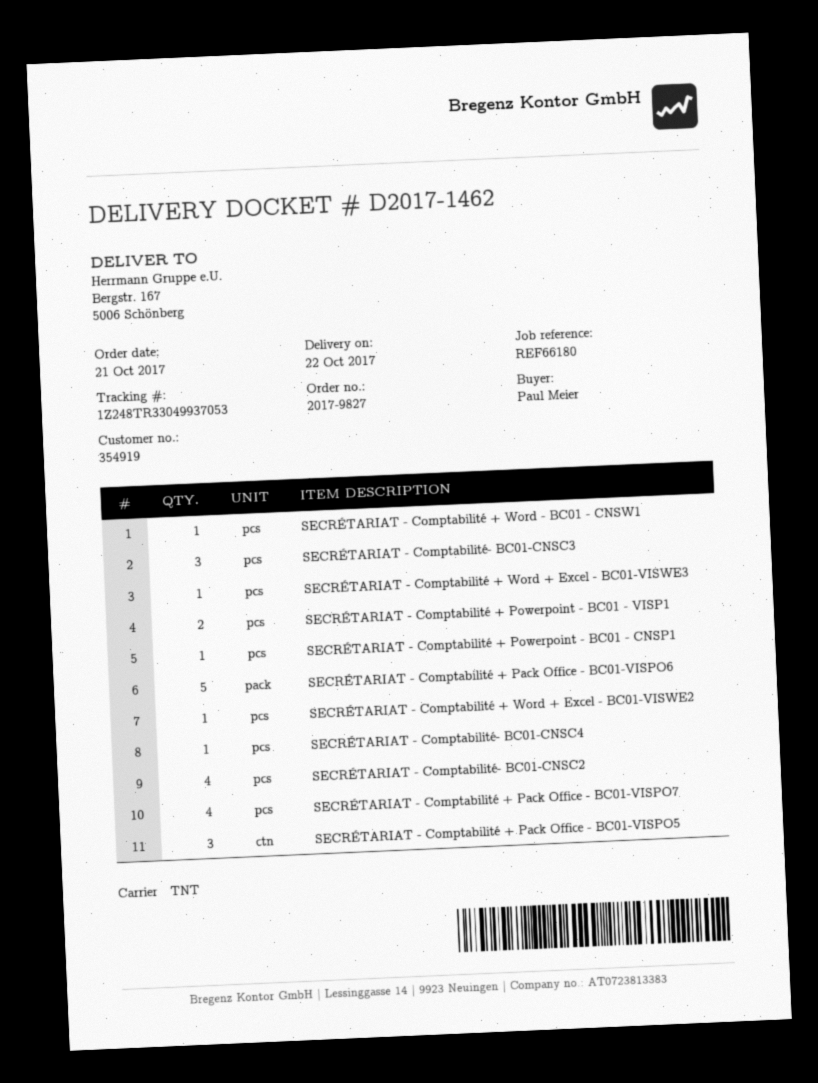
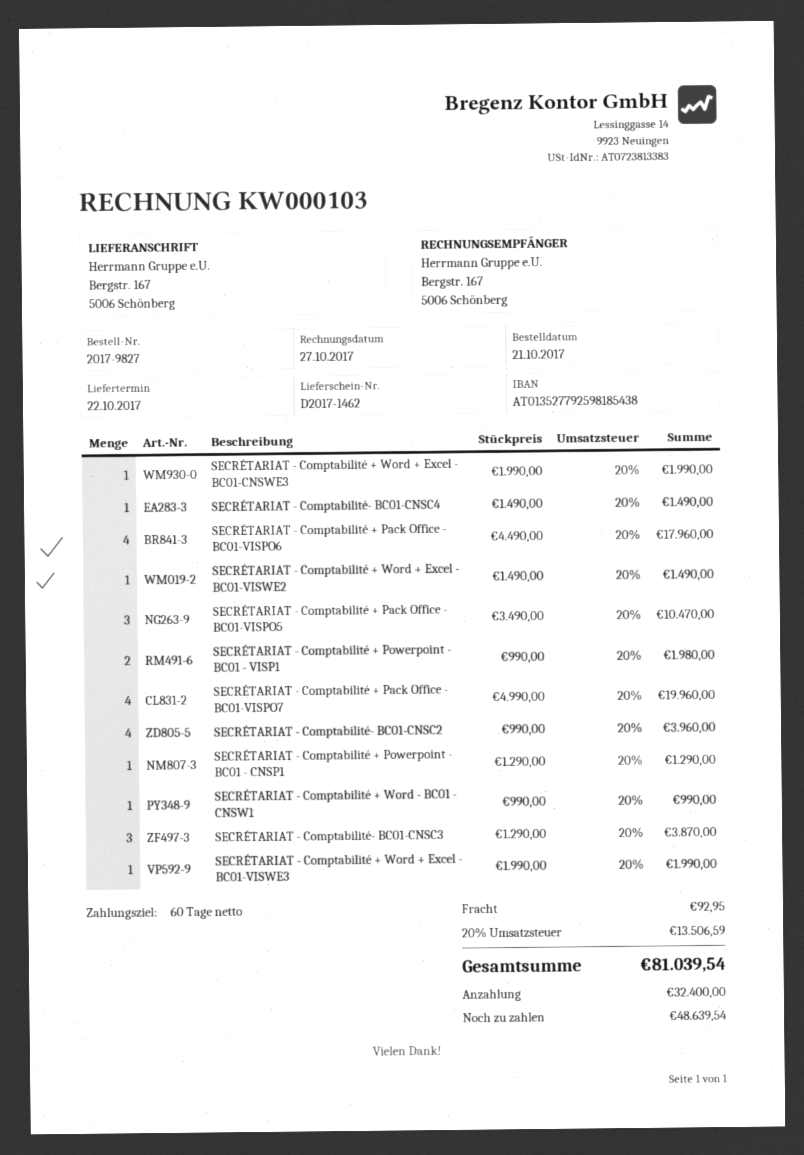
SECRÉTARIAT - Comptabilité + Pack Office - BC01-VISPO6: 5 -> 4
SECRÉTARIAT - Comptabilité + Word + Excel - BC01-CNSWE3: none -> 1

